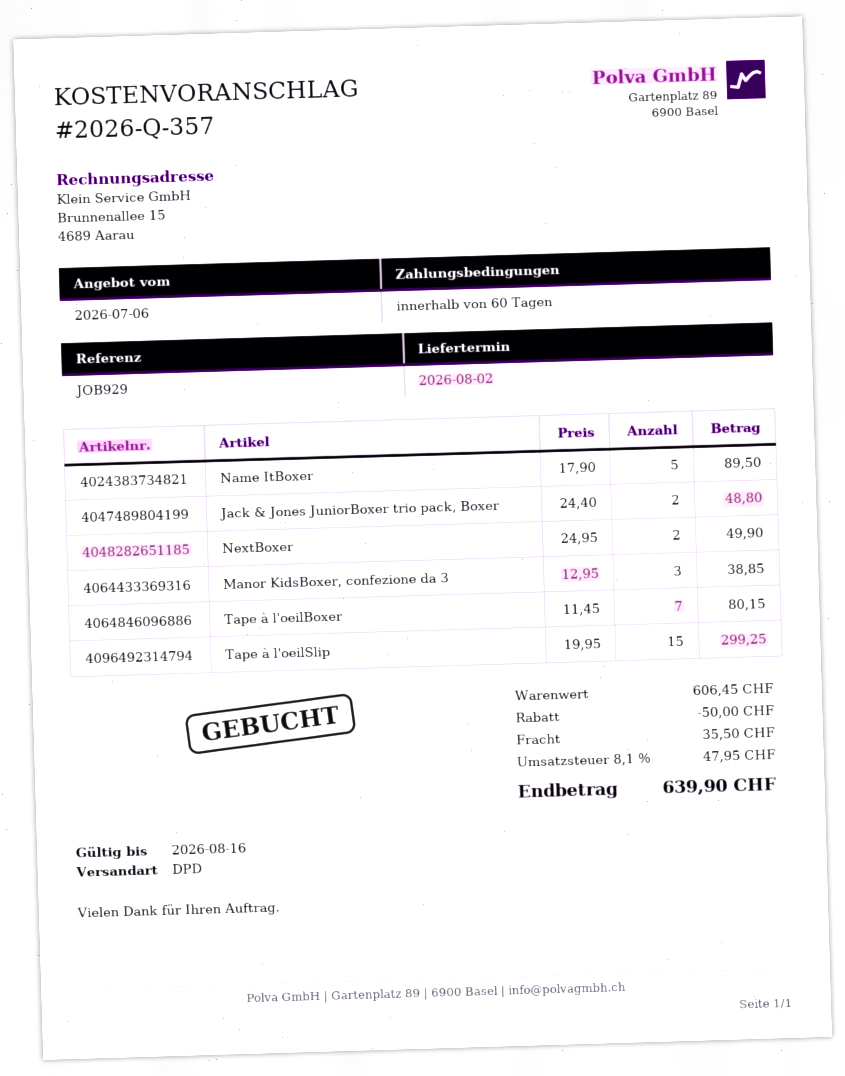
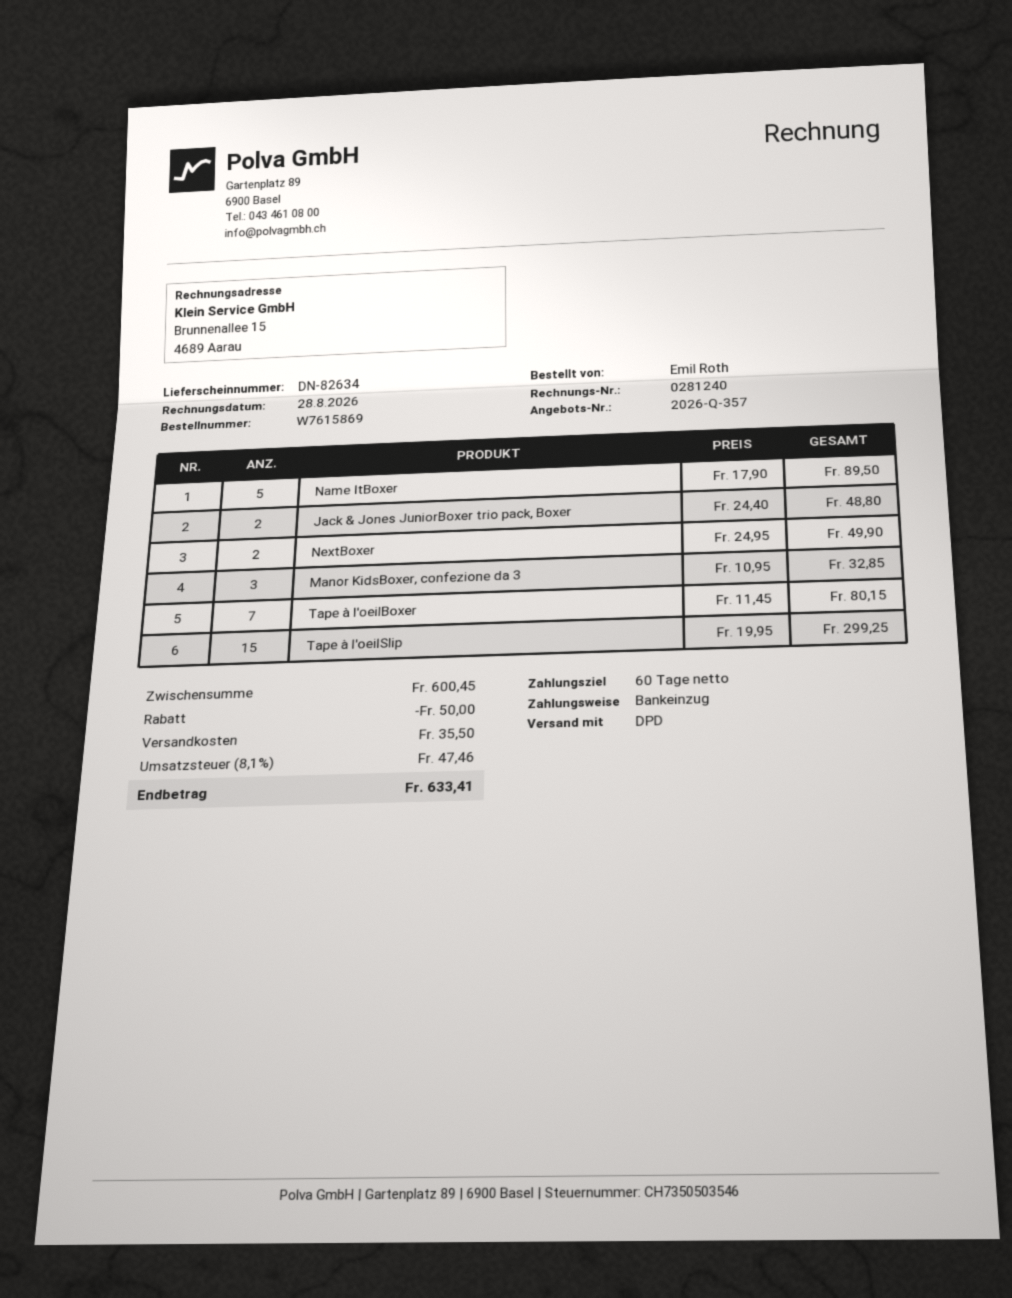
Manor KidsBoxer, confezione da 3: 3 x 12.95 = 38.85 -> 3 x 10.95 = 32.85
subtotal: 606.45 -> 600.45
tax: 8.1% = 47.95 -> 8.1% = 47.46
total: 639.90 -> 633.41

